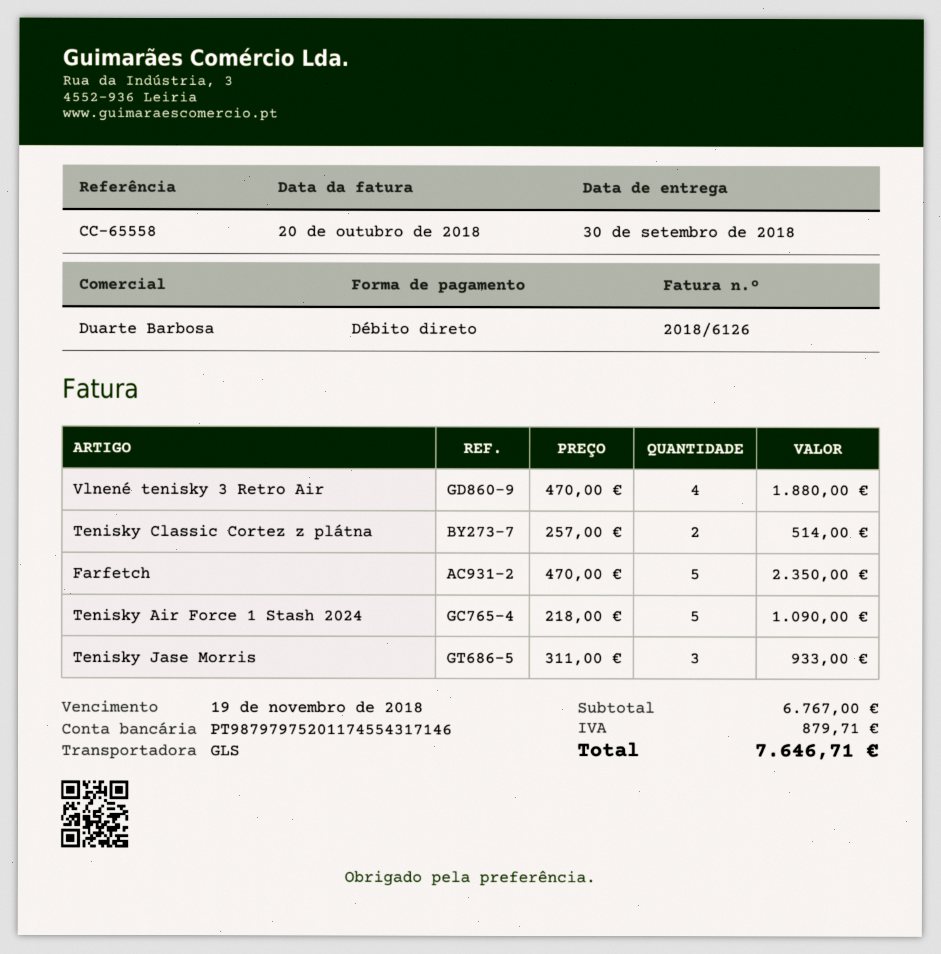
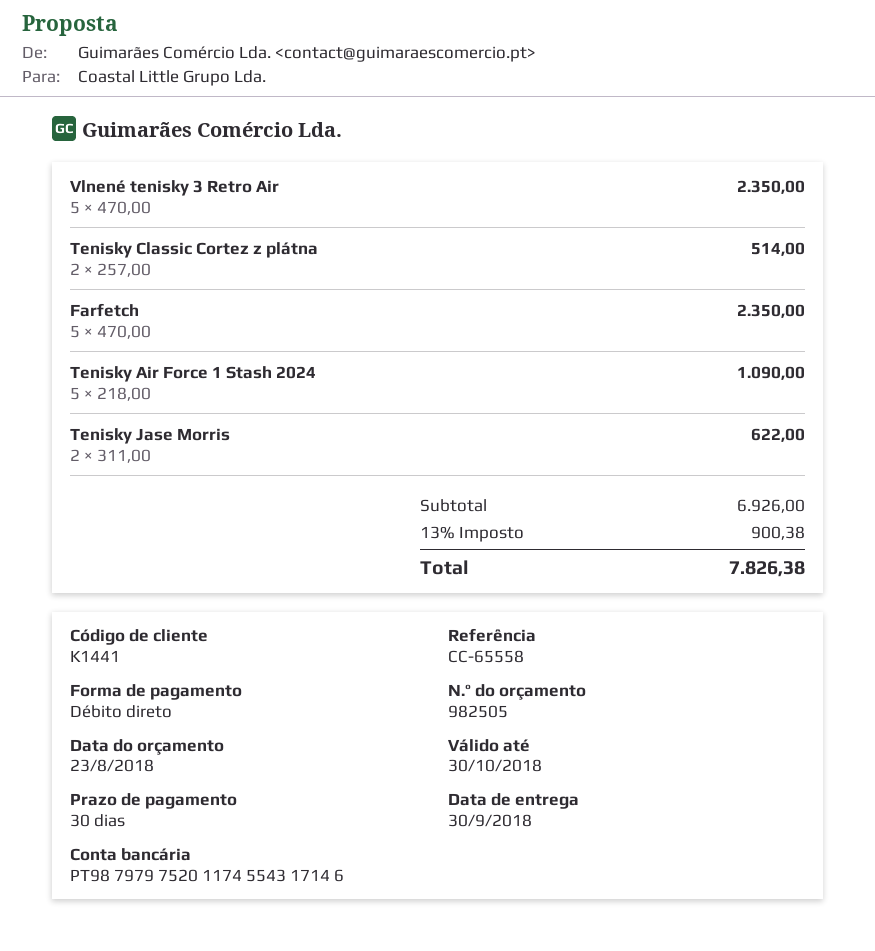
Vlnené tenisky 3 Retro Air: 4 x 470.00 = 1880.00 -> 5 x 470.00 = 2350.00
Tenisky Jase Morris: 3 x 311.00 = 933.00 -> 2 x 311.00 = 622.00
subtotal: 6767.00 -> 6926.00
tax: 879.71 -> 900.38
total: 7646.71 -> 7826.38

